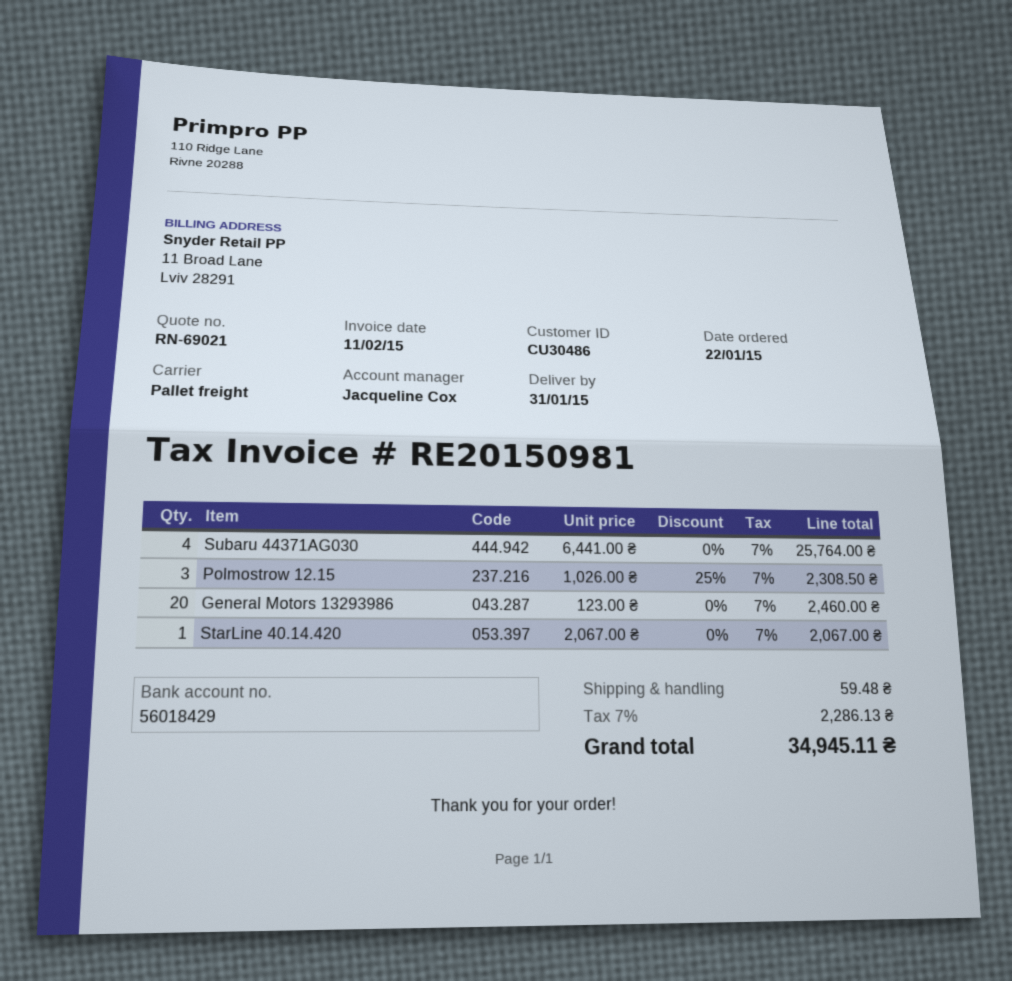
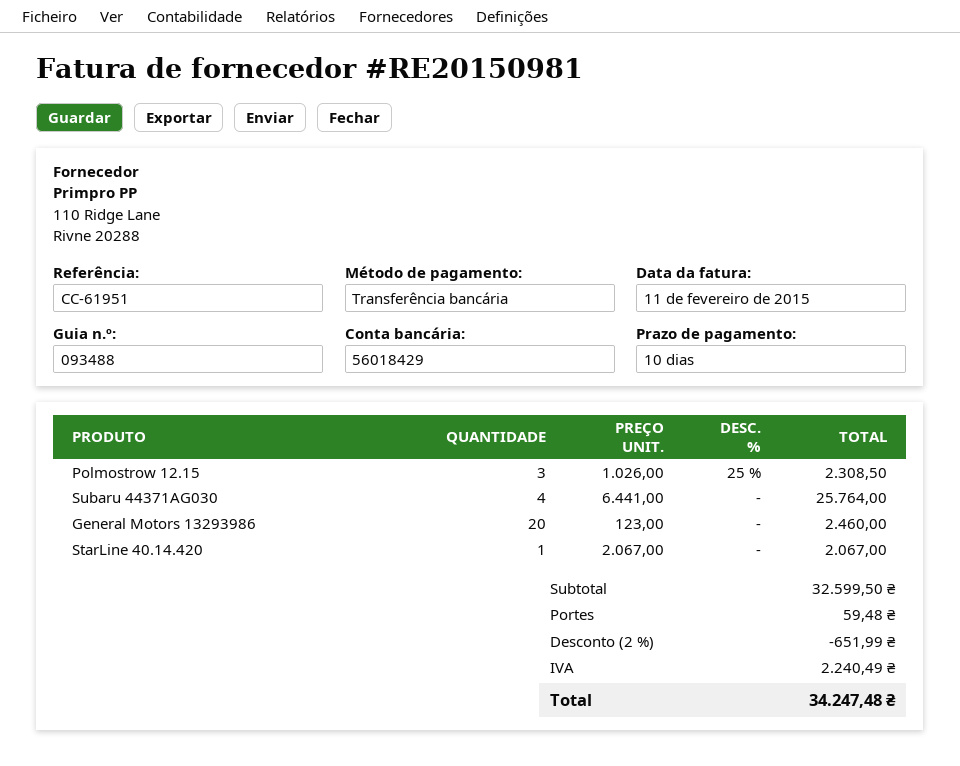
discount: none -> 2% = 651.99
tax: 2286.13 -> 2240.49
total: 34945.11 -> 34247.48

